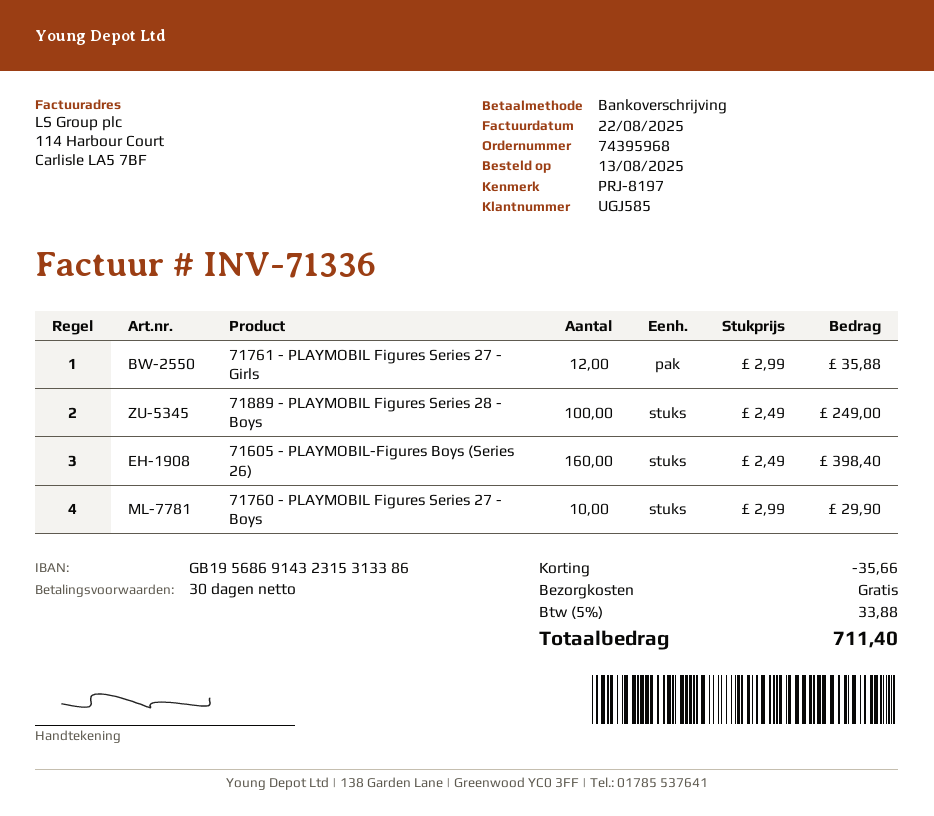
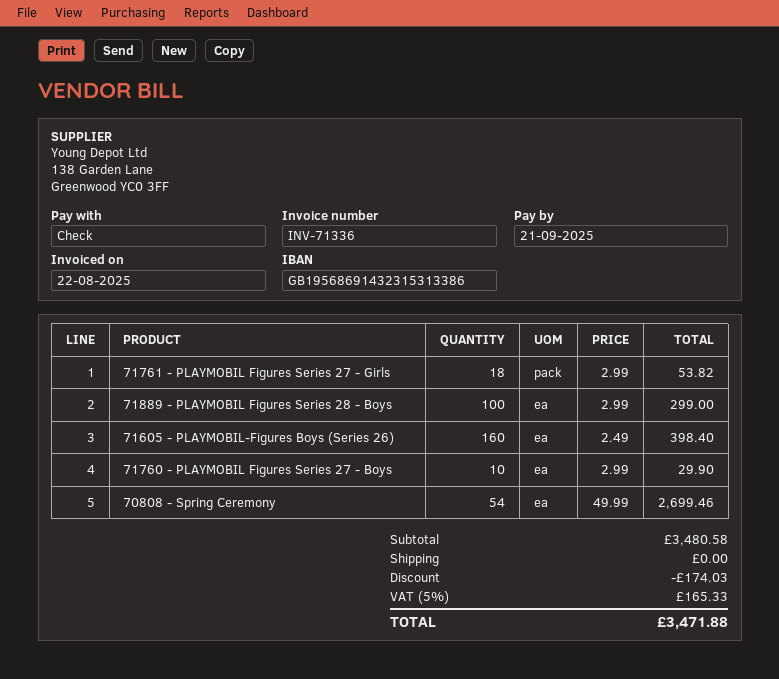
payment method: bank transfer -> cheque
71761 - PLAYMOBIL Figures Series 27 - Girls: 12 x 2.99 = 35.88 -> 18 x 2.99 = 53.82
71889 - PLAYMOBIL Figures Series 28 - Boys: 100 x 2.49 = 249.00 -> 100 x 2.99 = 299.00
70808 - Spring Ceremony: none -> 54 x 49.99 = 2699.46
discount: 35.66 -> 174.03
tax: 5% = 33.88 -> 5% = 165.33
total: 711.40 -> 3471.88

